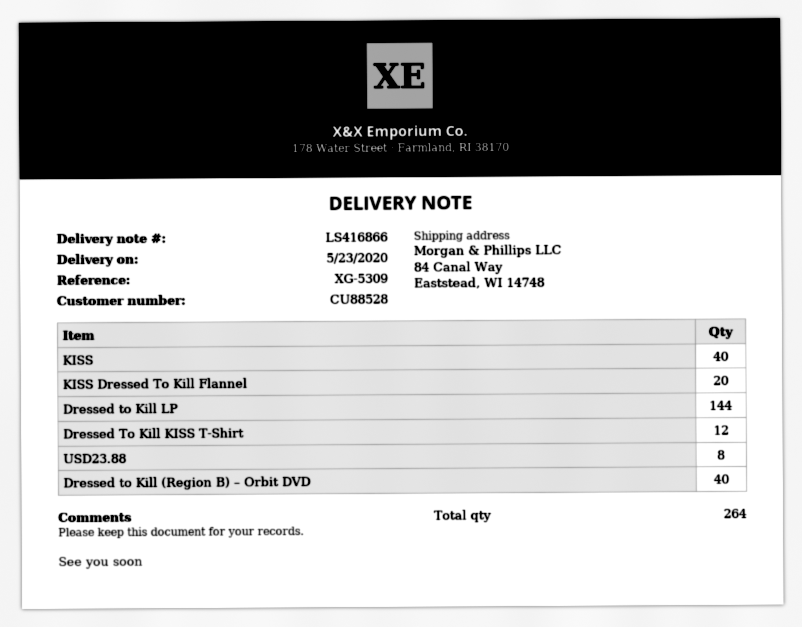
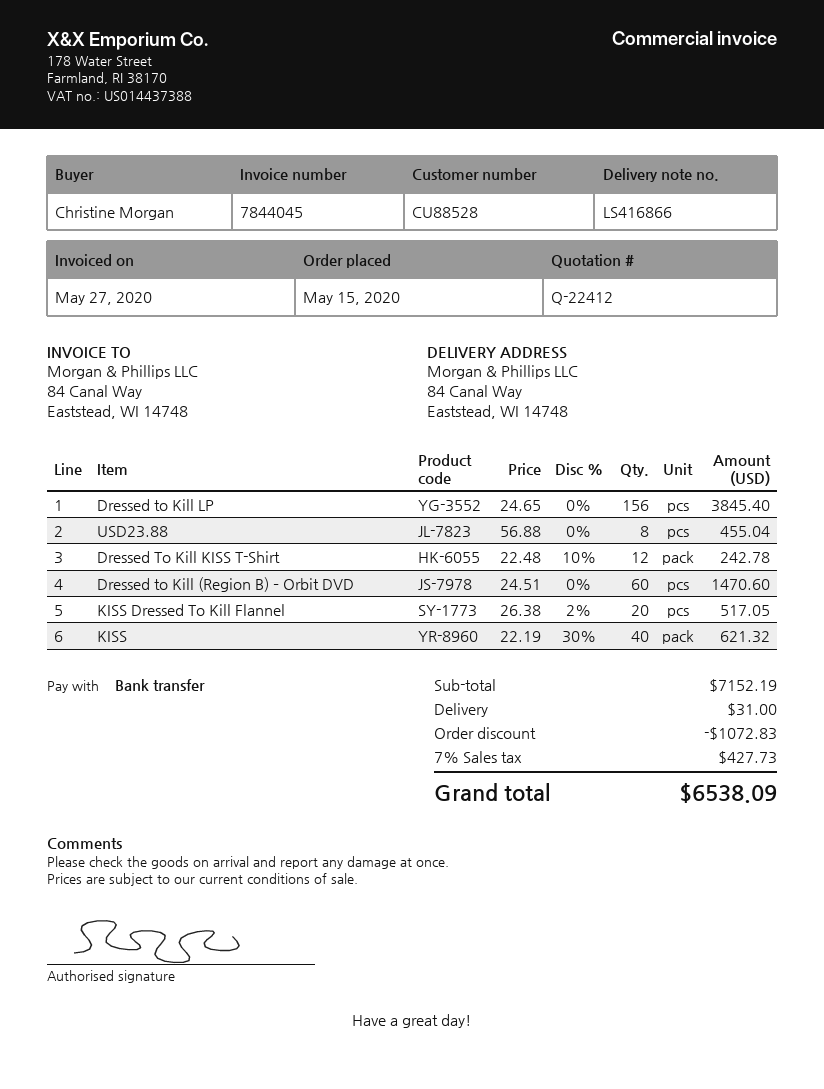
Dressed to Kill LP: 144 -> 156
Dressed to Kill (Region B) – Orbit DVD: 40 -> 60

